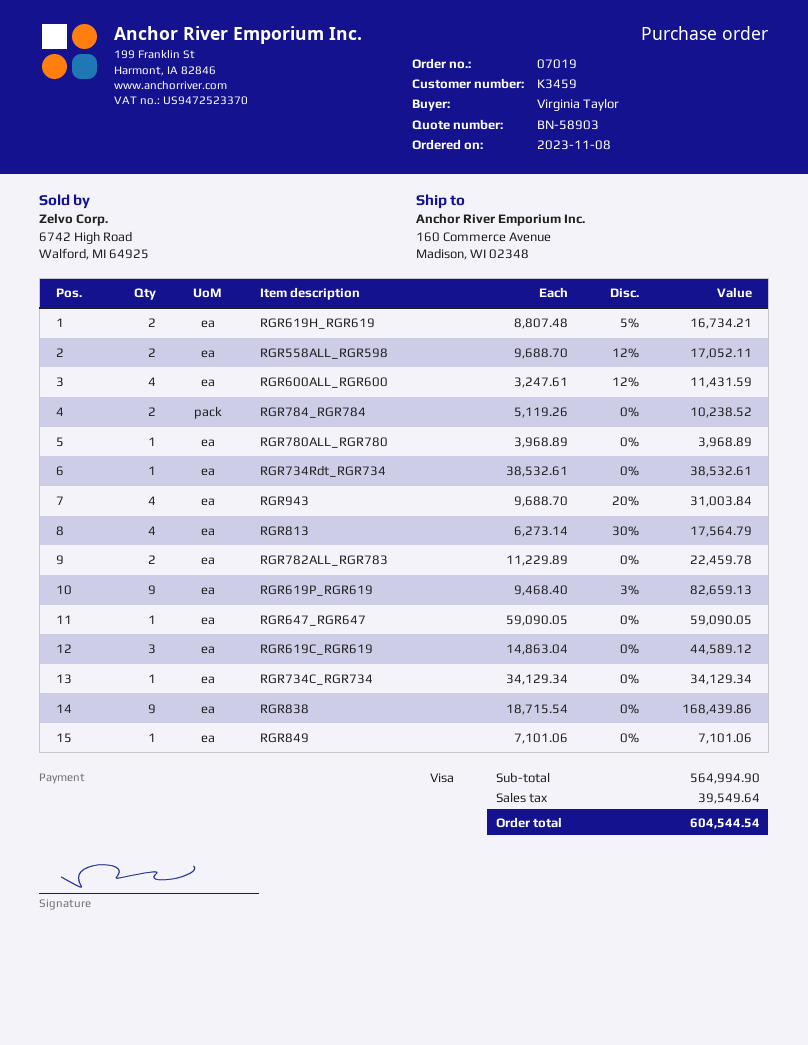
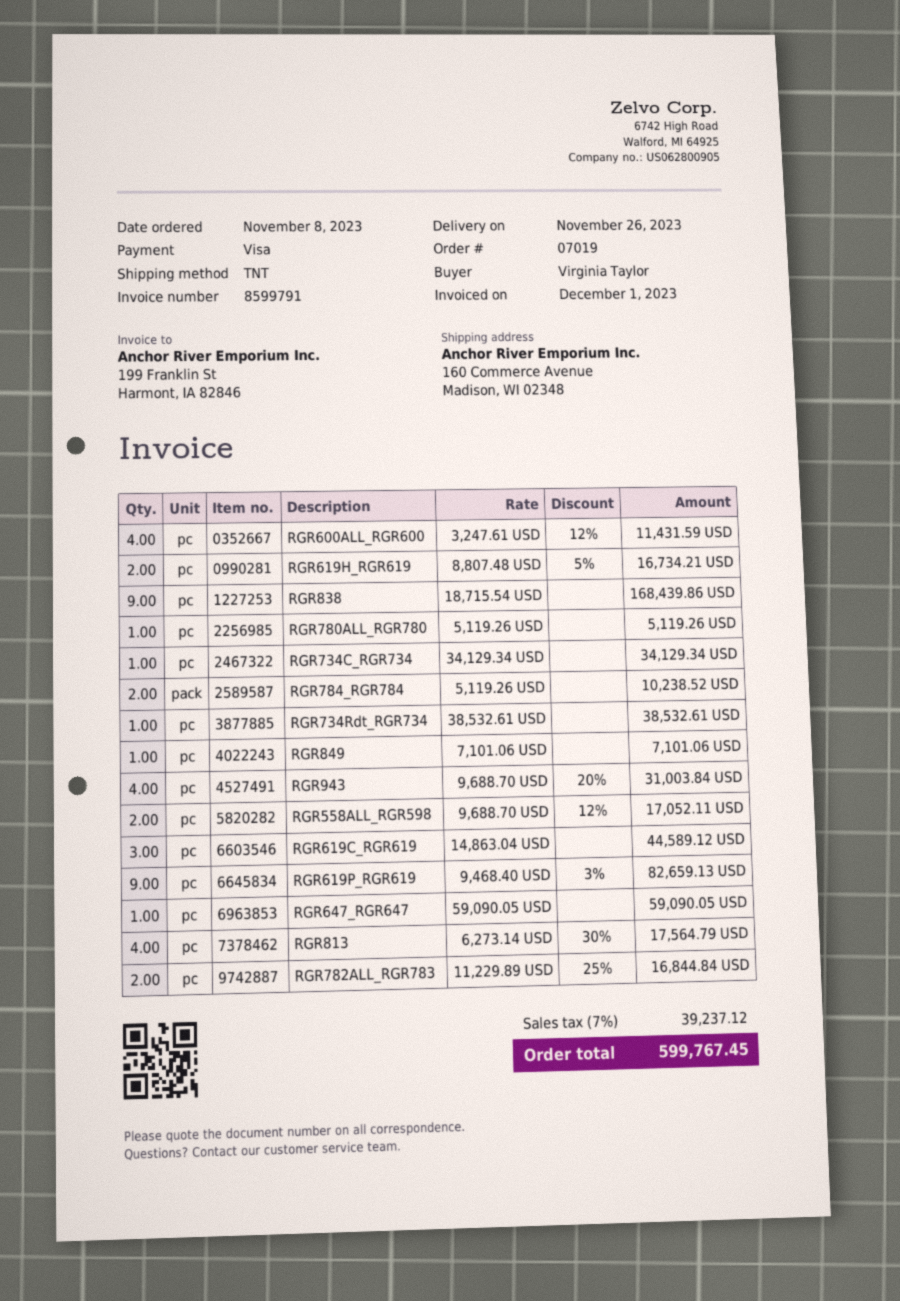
RGR780ALL_RGR780: 1 x 3968.89 = 3968.89 -> 1 x 5119.26 = 5119.26
RGR782ALL_RGR783: 2 x 11229.89 = 22459.78 -> 2 x 11229.89 - 25% = 16844.84
tax: 39549.64 -> 39237.12
total: 604544.54 -> 599767.45

